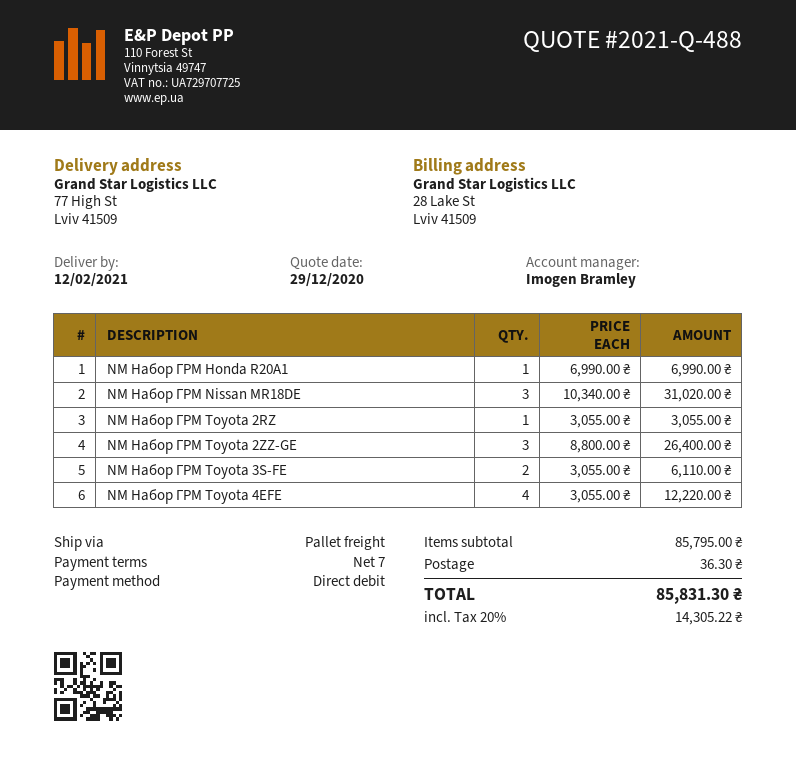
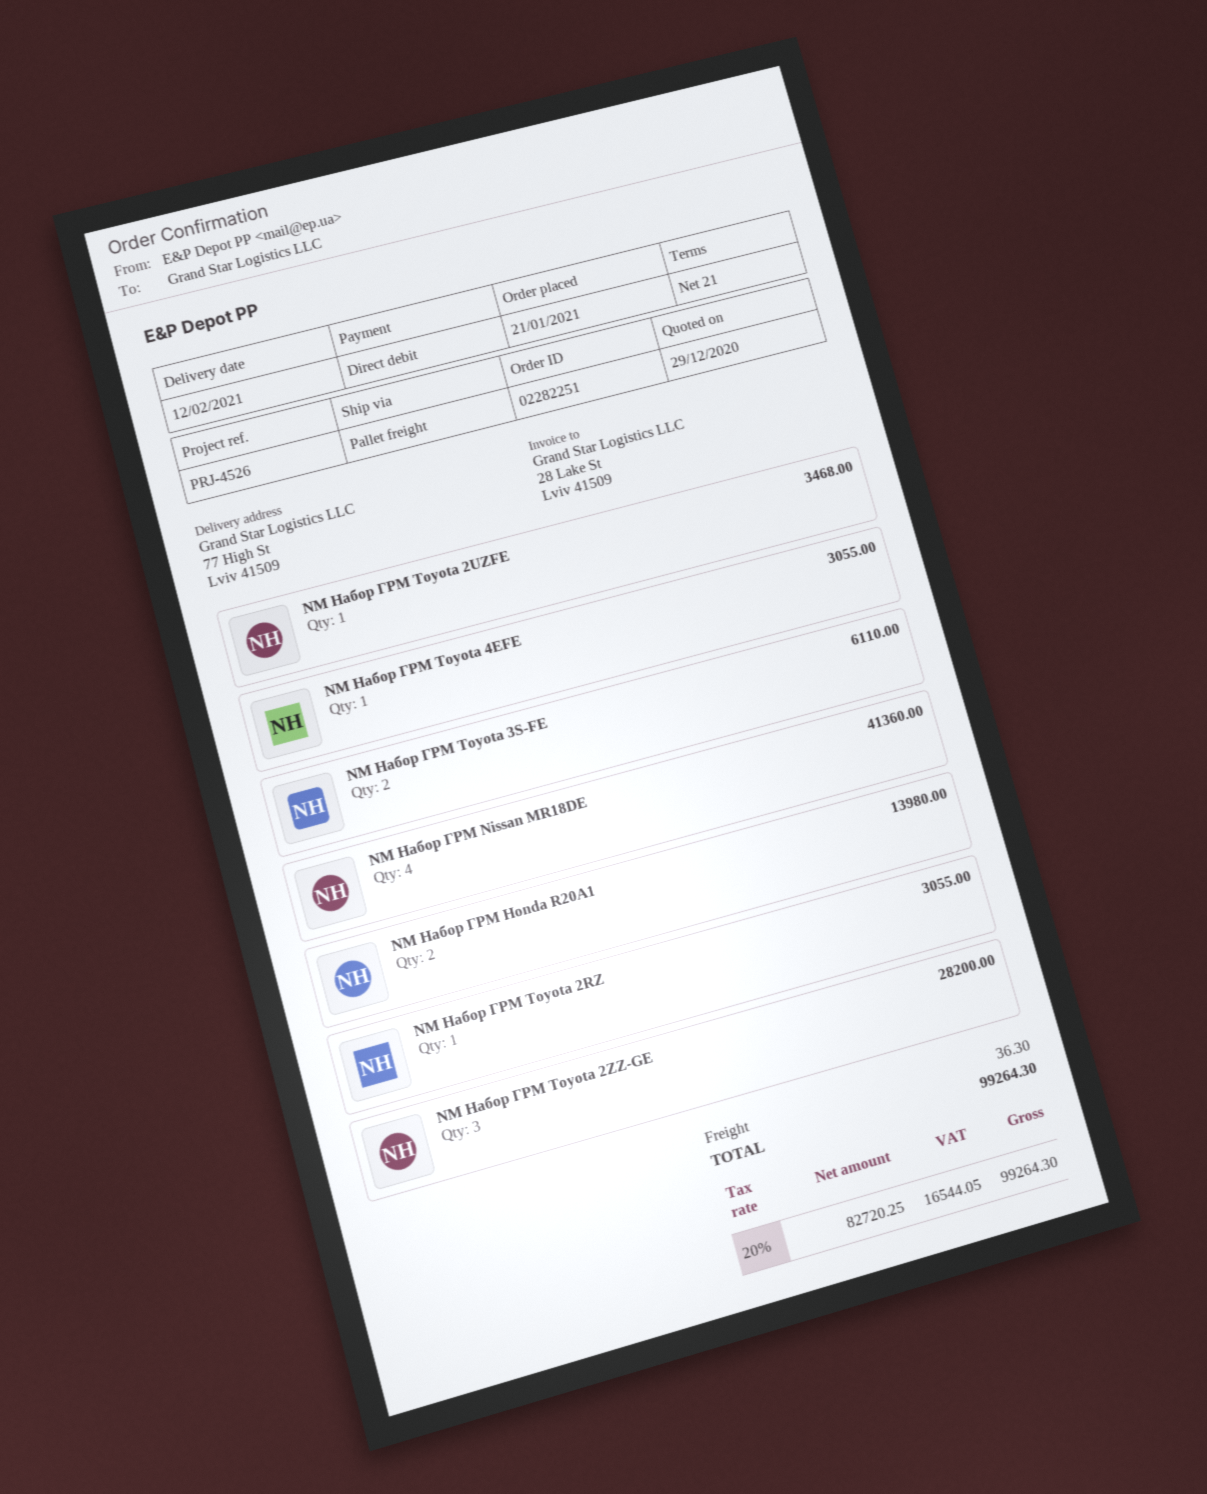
payment terms: 7 days -> 21 days
NM Набор ГРМ Honda R20A1: 1 for 6990.00 -> 2 for 13980.00
NM Набор ГРМ Nissan MR18DE: 3 for 31020.00 -> 4 for 41360.00
NM Набор ГРМ Toyota 2ZZ-GE: 3 for 26400.00 -> 3 for 28200.00
NM Набор ГРМ Toyota 4EFE: 4 for 12220.00 -> 1 for 3055.00
NM Набор ГРМ Toyota 2UZFE: none -> 1 for 3468.00
tax: 20% = 14305.22 -> 20% = 16544.05
total: 85831.30 -> 99264.30

